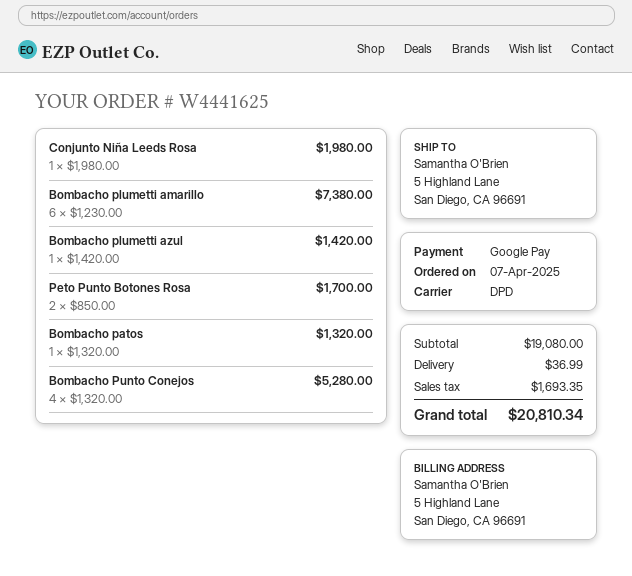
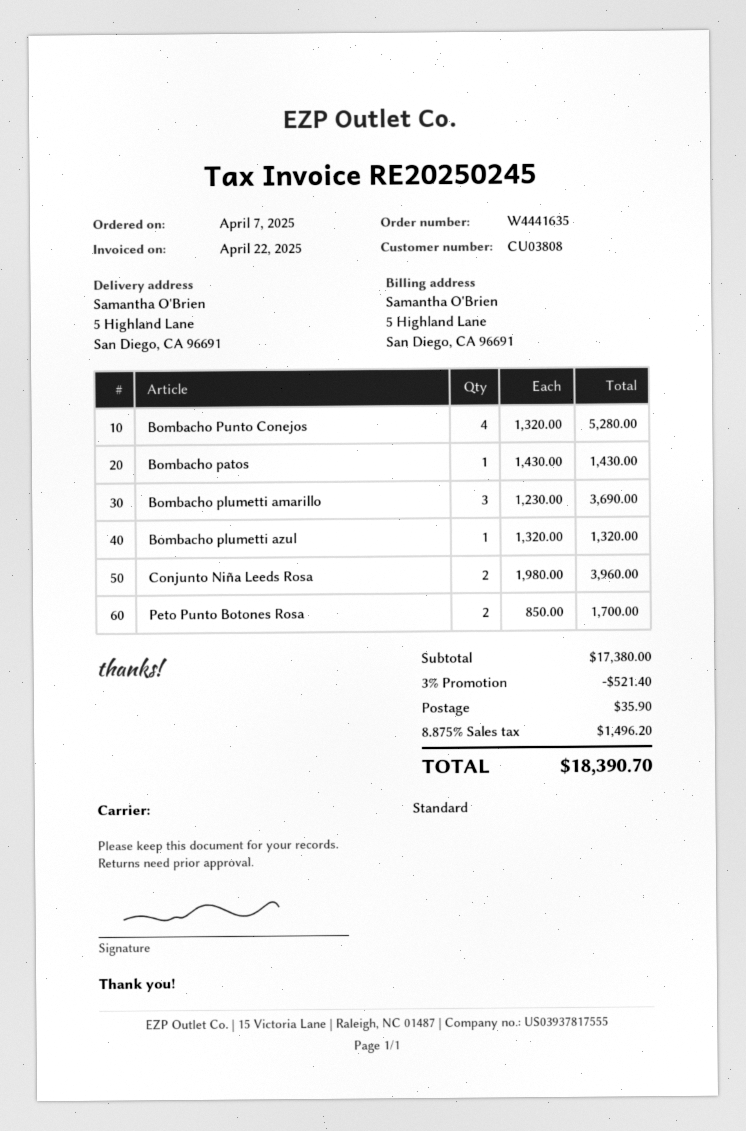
order number: W4441625 -> W4441635
shipping method: DPD -> standard
Conjunto Niña Leeds Rosa: 1 x 1980.00 = 1980.00 -> 2 x 1980.00 = 3960.00
Bombacho plumetti amarillo: 6 x 1230.00 = 7380.00 -> 3 x 1230.00 = 3690.00
Bombacho plumetti azul: 1 x 1420.00 = 1420.00 -> 1 x 1320.00 = 1320.00
Bombacho patos: 1 x 1320.00 = 1320.00 -> 1 x 1430.00 = 1430.00
subtotal: 19080.00 -> 17380.00
discount: none -> 3% = 521.40
shipping: 36.99 -> 35.90
tax: 1693.35 -> 1496.20
total: 20810.34 -> 18390.70

